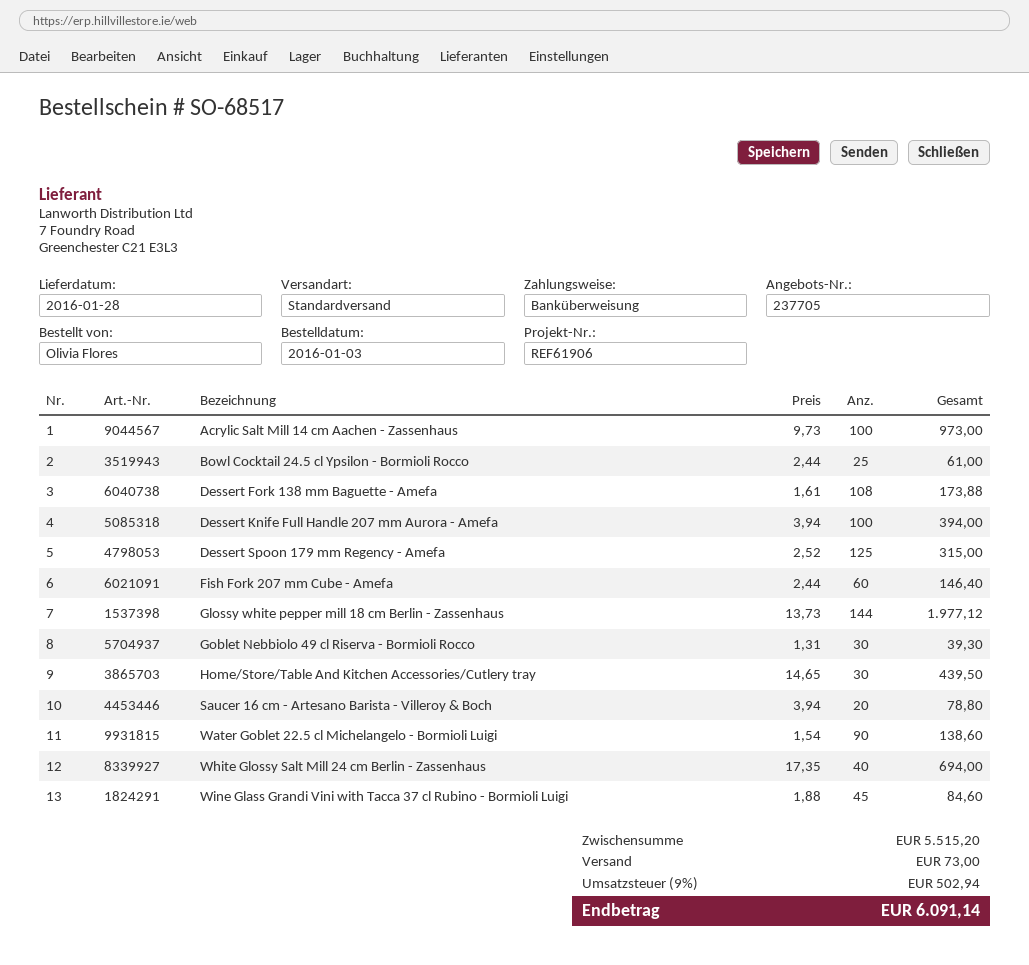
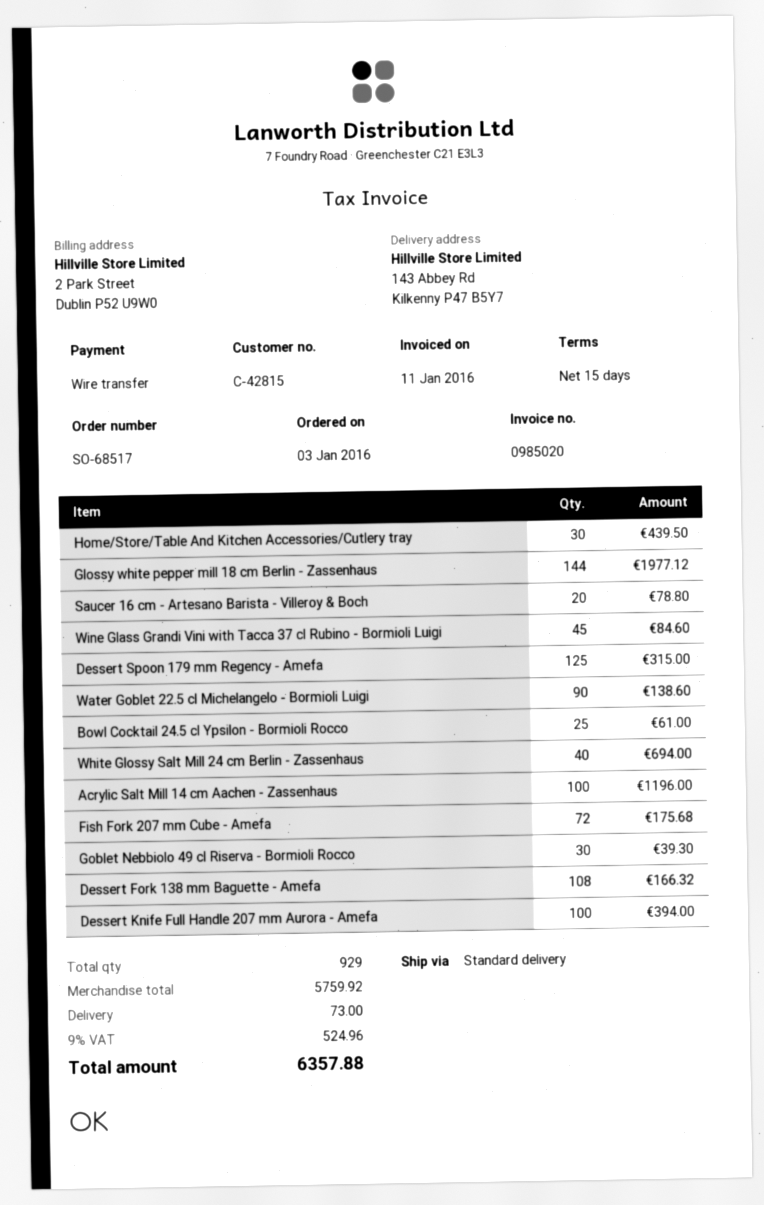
Acrylic Salt Mill 14 cm Aachen - Zassenhaus: 100 for 973.00 -> 100 for 1196.00
Dessert Fork 138 mm Baguette - Amefa: 108 for 173.88 -> 108 for 166.32
Fish Fork 207 mm Cube - Amefa: 60 for 146.40 -> 72 for 175.68
subtotal: 5515.20 -> 5759.92
tax: 9% = 502.94 -> 9% = 524.96
total: 6091.14 -> 6357.88

